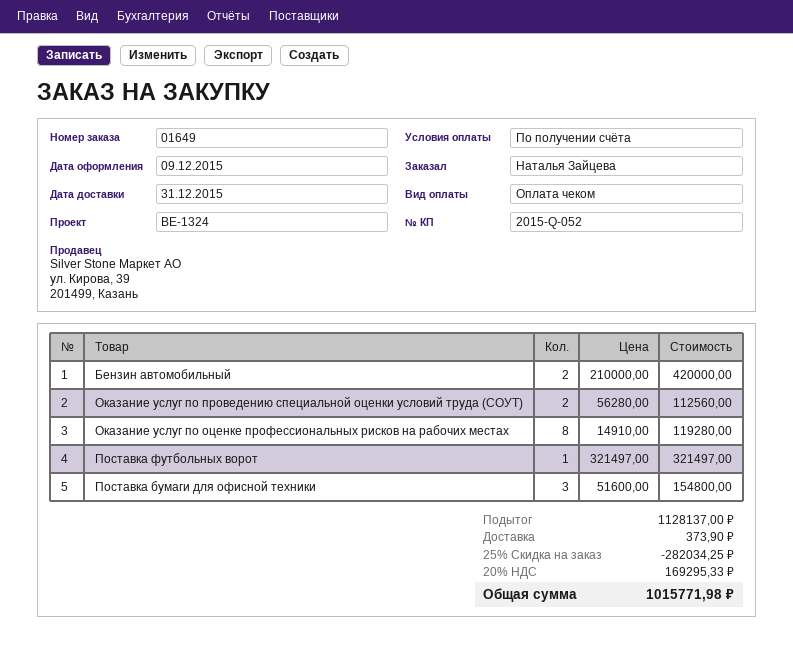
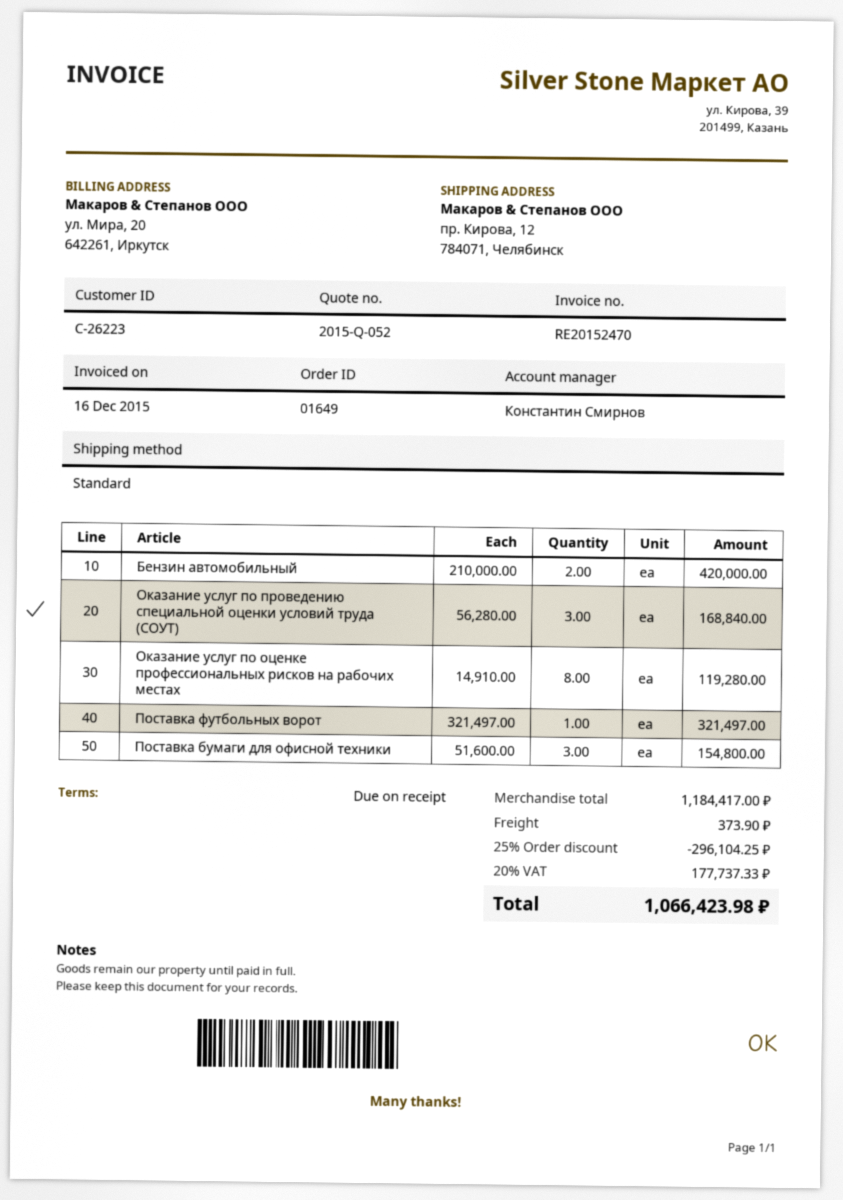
Оказание услуг по проведению специальной оценки условий труда (СОУТ): 2 x 56280.00 = 112560.00 -> 3 x 56280.00 = 168840.00
subtotal: 1128137.00 -> 1184417.00
discount: 25% = 282034.25 -> 25% = 296104.25
tax: 20% = 169295.33 -> 20% = 177737.33
total: 1015771.98 -> 1066423.98

